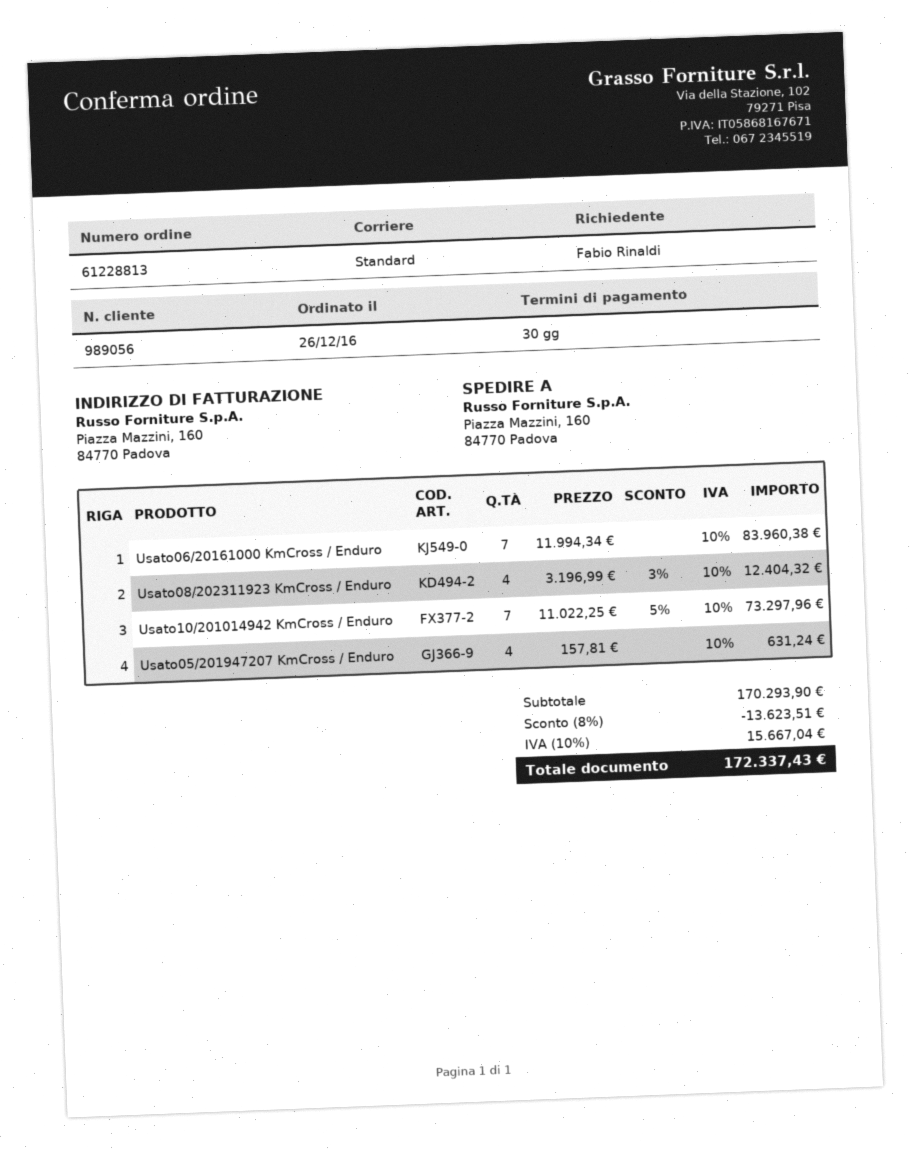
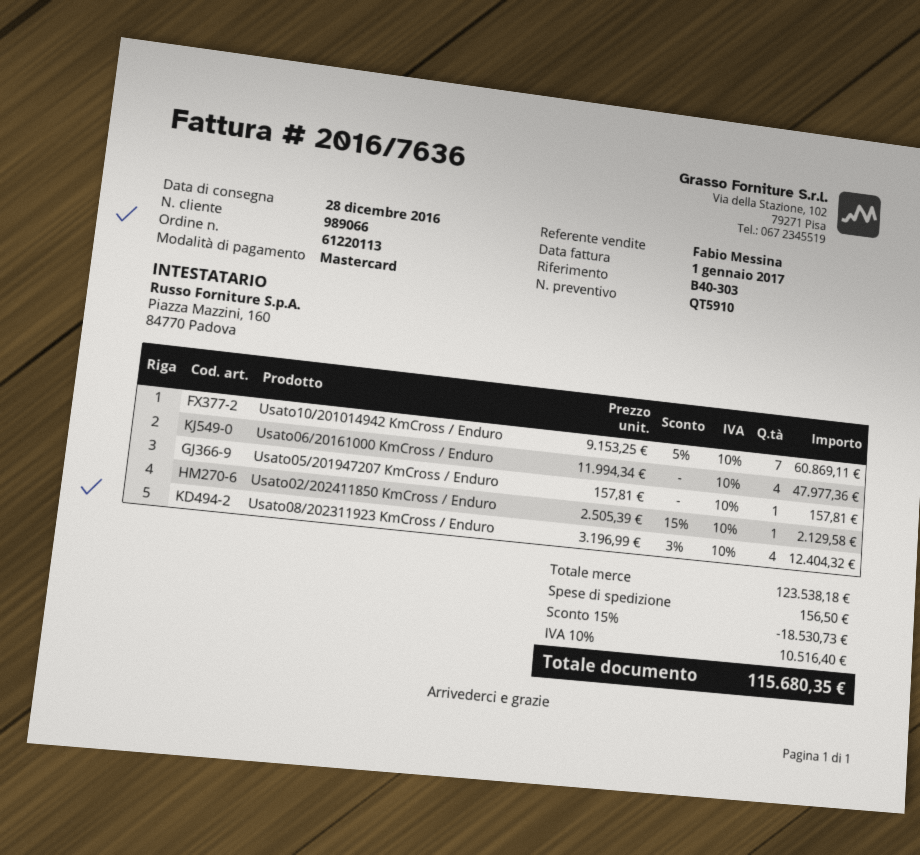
order number: 61228813 -> 61220113
customer number: 989056 -> 989066
Usato06/20161000 KmCross / Enduro: 7 x 11994.34 = 83960.38 -> 4 x 11994.34 = 47977.36
Usato10/201014942 KmCross / Enduro: 7 x 11022.25 - 5% = 73297.96 -> 7 x 9153.25 - 5% = 60869.11
Usato05/201947207 KmCross / Enduro: 4 x 157.81 = 631.24 -> 1 x 157.81 = 157.81
Usato02/202411850 KmCross / Enduro: none -> 1 x 2505.39 - 15% = 2129.58
subtotal: 170293.90 -> 123538.18
discount: 8% = 13623.51 -> 15% = 18530.73
shipping: none -> 156.50
tax: 10% = 15667.04 -> 10% = 10516.40
total: 172337.43 -> 115680.35

